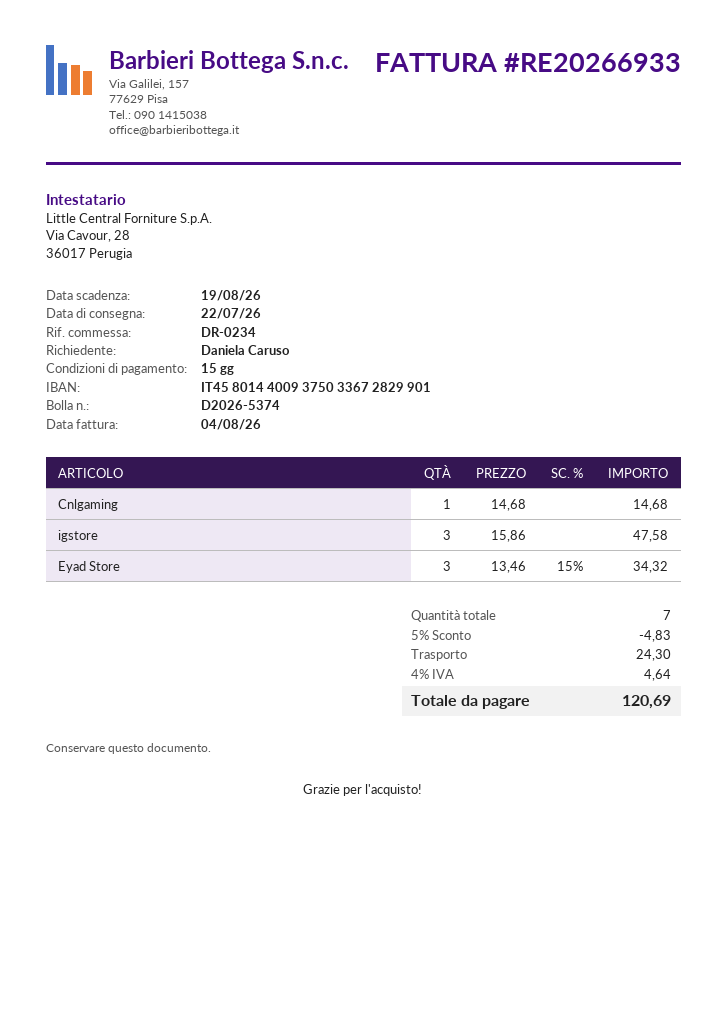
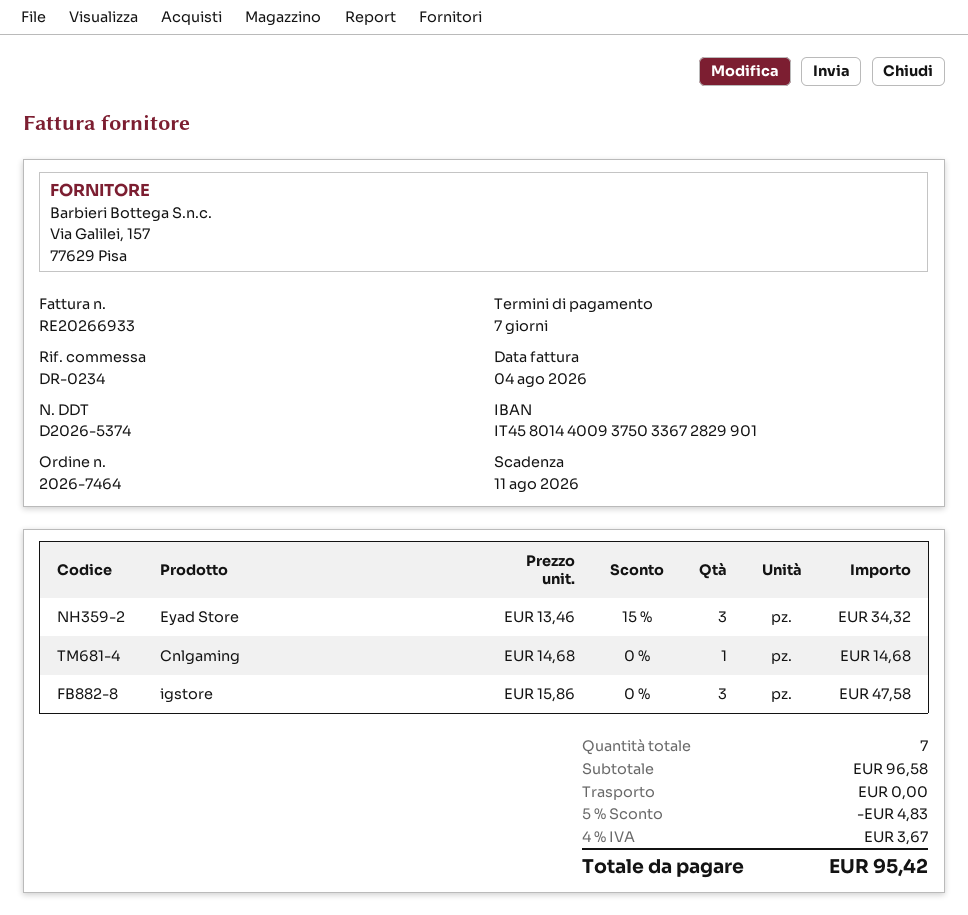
payment terms: 15 days -> 7 days
due date: 2026-08-19 -> 2026-08-11
shipping: 24.30 -> 0.00
tax: 4% = 4.64 -> 4% = 3.67
total: 120.69 -> 95.42

